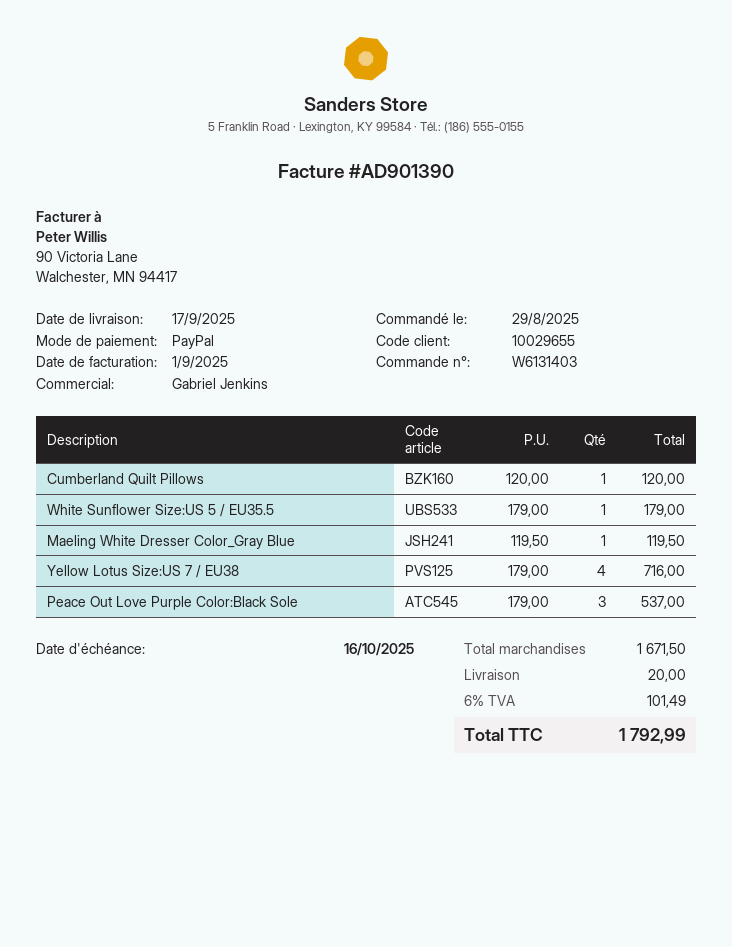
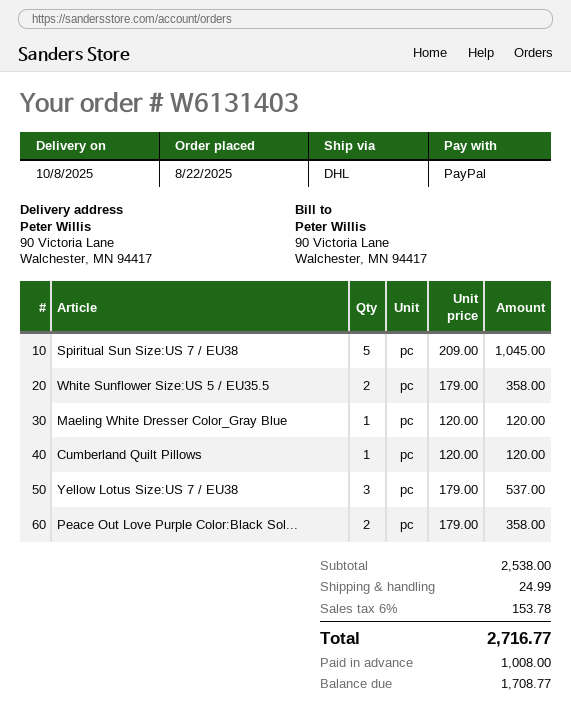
order date: 2025-08-29 -> 2025-08-22
delivery date: 2025-09-17 -> 2025-10-08
White Sunflower Size:US 5 / EU35.5: 1 x 179.00 = 179.00 -> 2 x 179.00 = 358.00
Maeling White Dresser Color_Gray Blue: 1 x 119.50 = 119.50 -> 1 x 120.00 = 120.00
Yellow Lotus Size:US 7 / EU38: 4 x 179.00 = 716.00 -> 3 x 179.00 = 537.00
Peace Out Love Purple Color:Black Sole: 3 x 179.00 = 537.00 -> 2 x 179.00 = 358.00
Spiritual Sun Size:US 7 / EU38: none -> 5 x 209.00 = 1045.00
subtotal: 1671.50 -> 2538.00
shipping: 20.00 -> 24.99
tax: 6% = 101.49 -> 6% = 153.78
total: 1792.99 -> 2716.77

